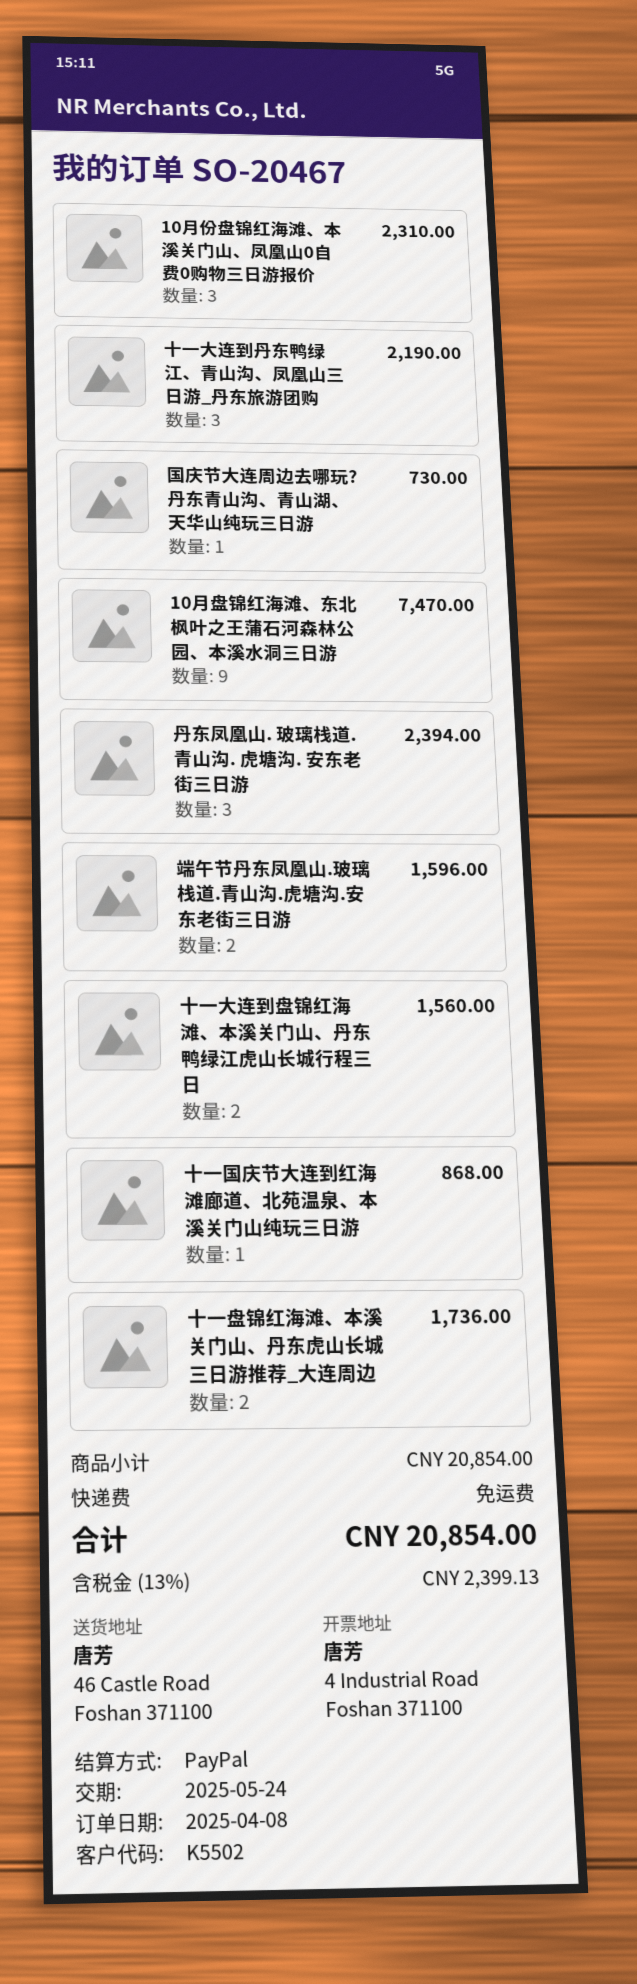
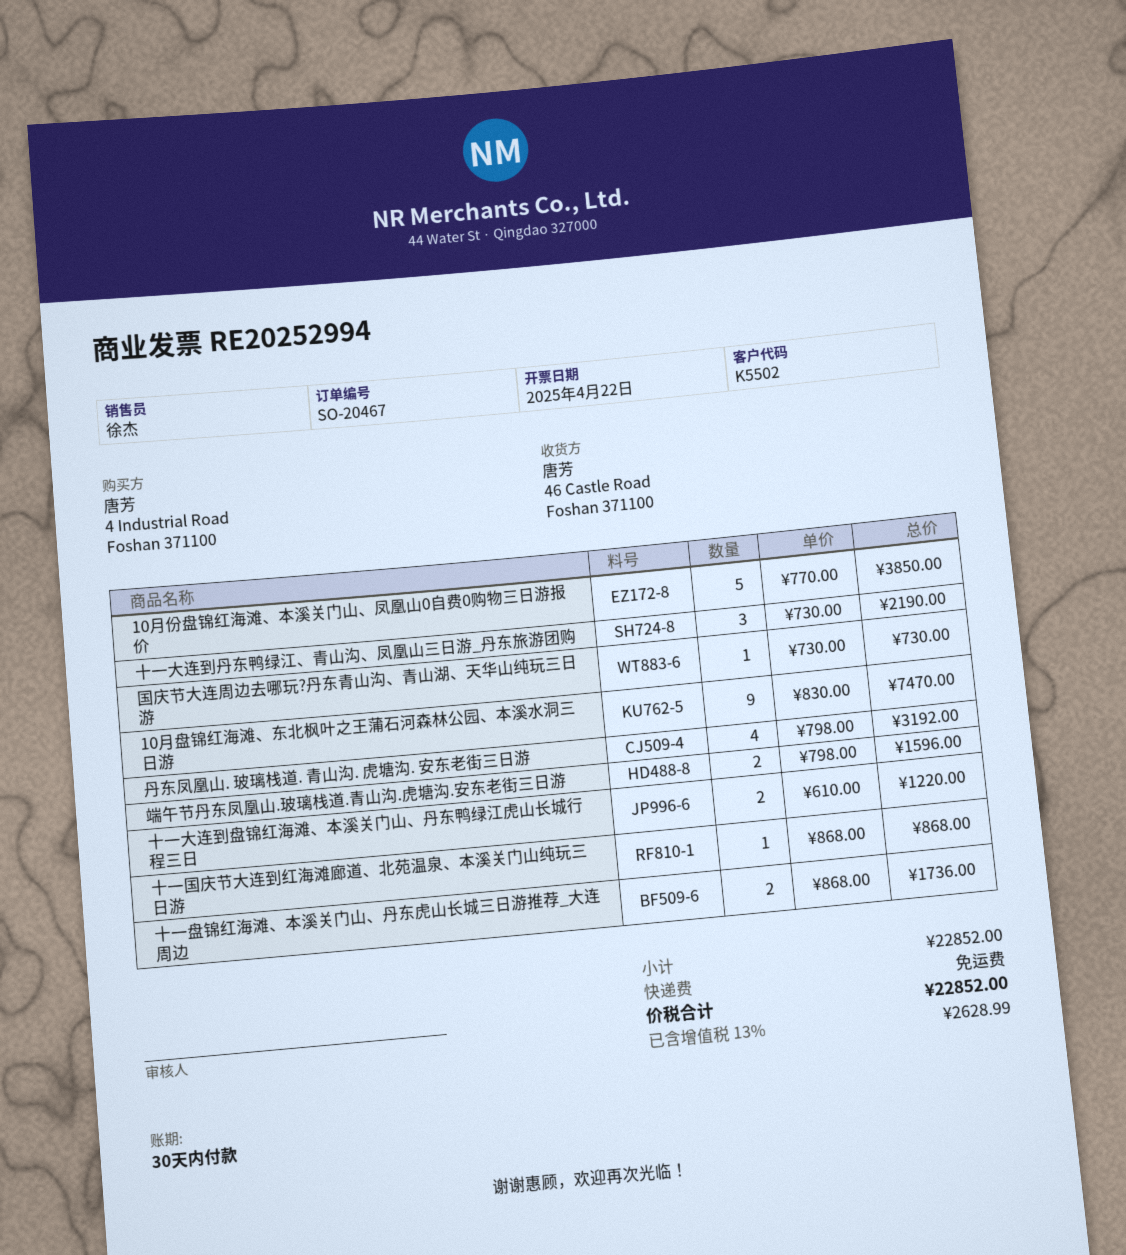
10月份盘锦红海滩、本溪关门山、凤凰山0自费0购物三日游报价: 3 for 2310.00 -> 5 for 3850.00
丹东凤凰山. 玻璃栈道. 青山沟. 虎塘沟. 安东老街三日游: 3 for 2394.00 -> 4 for 3192.00
十一大连到盘锦红海滩、本溪关门山、丹东鸭绿江虎山长城行程三日: 2 for 1560.00 -> 2 for 1220.00
subtotal: 20854.00 -> 22852.00
tax: 13% = 2399.13 -> 13% = 2628.99
total: 20854.00 -> 22852.00

